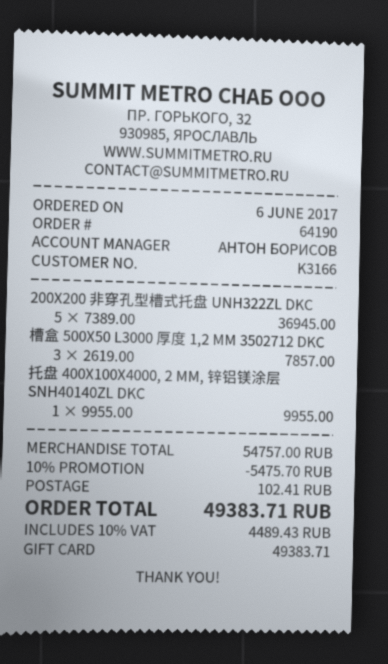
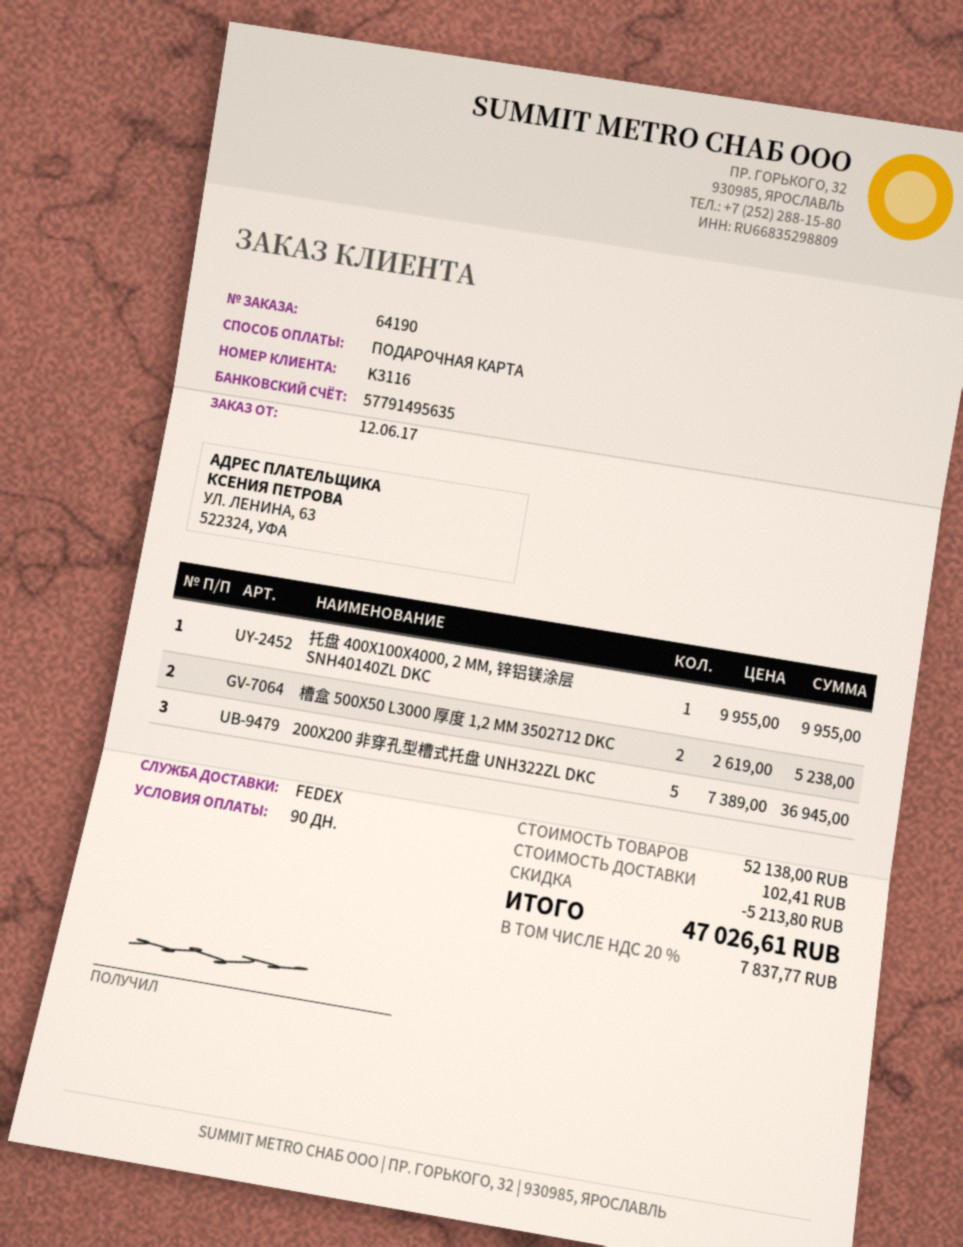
order date: 2017-06-06 -> 2017-06-12
customer number: K3166 -> K3116
槽盒 500Х50 L3000 厚度 1,2 MM 3502712 DKC: 3 x 2619.00 = 7857.00 -> 2 x 2619.00 = 5238.00
subtotal: 54757.00 -> 52138.00
discount: 5475.70 -> 5213.80
tax: 10% = 4489.43 -> 20% = 7837.77
total: 49383.71 -> 47026.61

